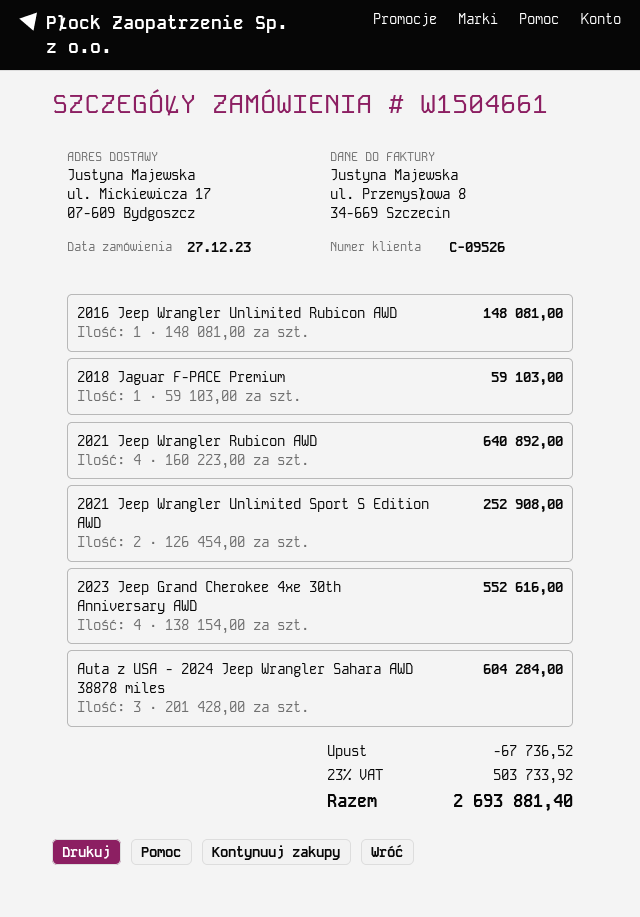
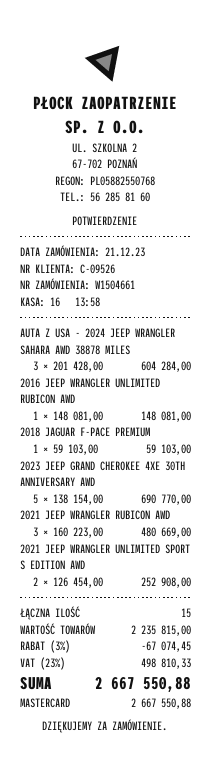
order date: 2023-12-27 -> 2023-12-21
2021 Jeep Wrangler Rubicon AWD: 4 x 160223.00 = 640892.00 -> 3 x 160223.00 = 480669.00
2023 Jeep Grand Cherokee 4xe 30th Anniversary AWD: 4 x 138154.00 = 552616.00 -> 5 x 138154.00 = 690770.00
discount: 67736.52 -> 67074.45
tax: 23% = 503733.92 -> 23% = 498810.33
total: 2693881.40 -> 2667550.88

